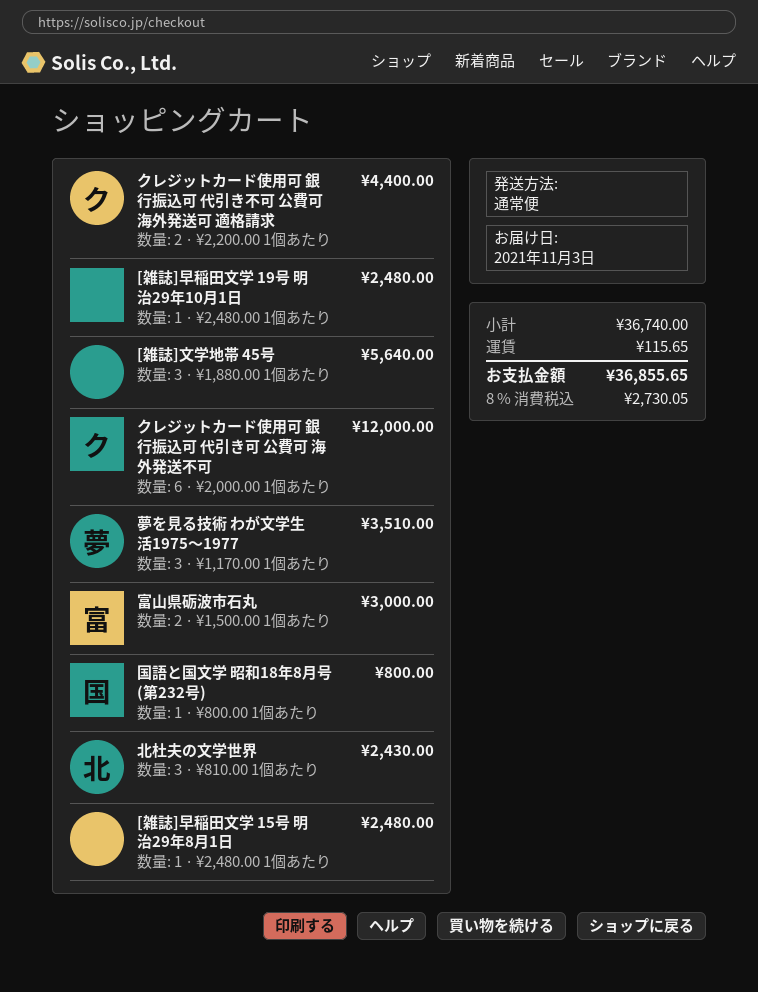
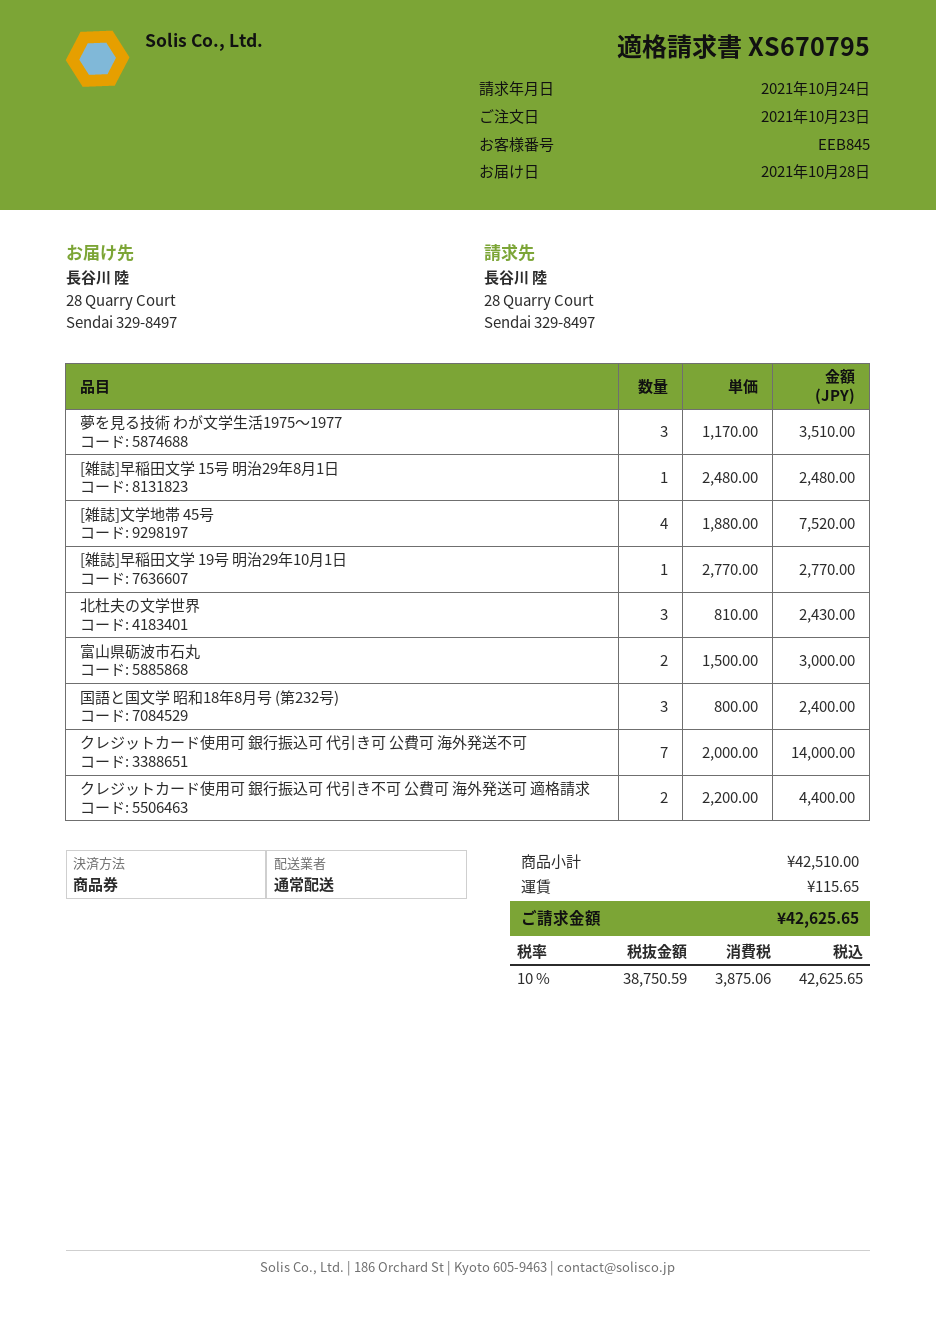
delivery date: 2021-11-03 -> 2021-10-28
[雑誌]早稲田文学 19号 明治29年10月1日: 1 x 2480.00 = 2480.00 -> 1 x 2770.00 = 2770.00
[雑誌]文学地帯 45号: 3 x 1880.00 = 5640.00 -> 4 x 1880.00 = 7520.00
クレジットカード使用可 銀行振込可 代引き可 公費可 海外発送不可: 6 x 2000.00 = 12000.00 -> 7 x 2000.00 = 14000.00
国語と国文学 昭和18年8月号 (第232号): 1 x 800.00 = 800.00 -> 3 x 800.00 = 2400.00
subtotal: 36740.00 -> 42510.00
tax: 8% = 2730.05 -> 10% = 3875.06
total: 36855.65 -> 42625.65

